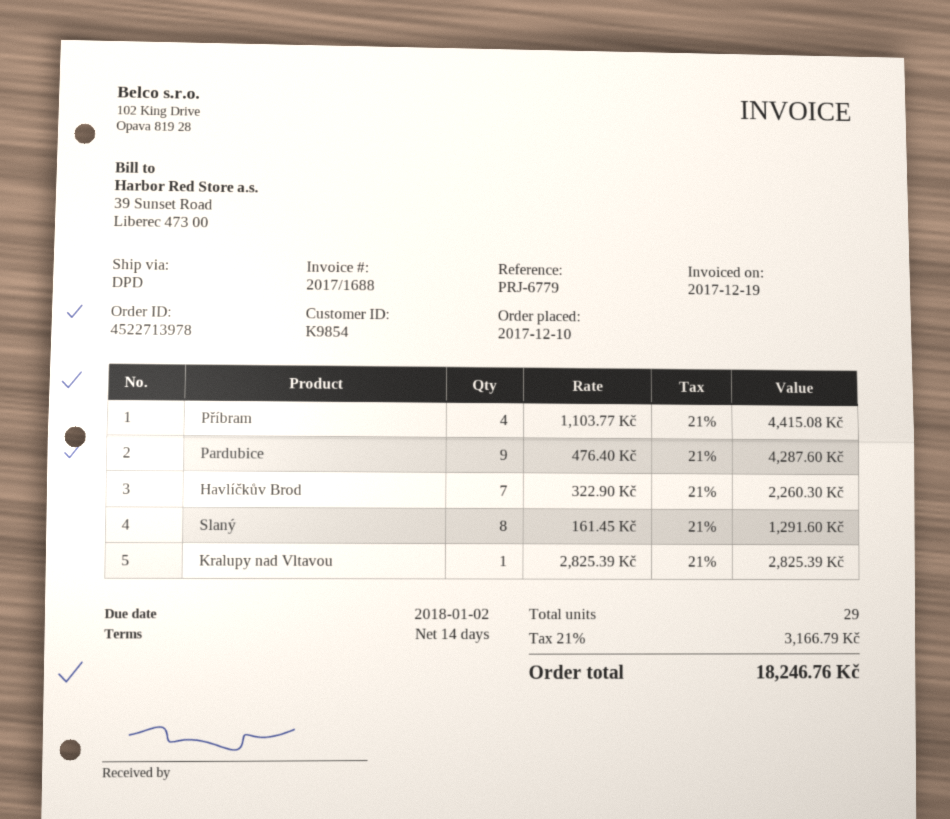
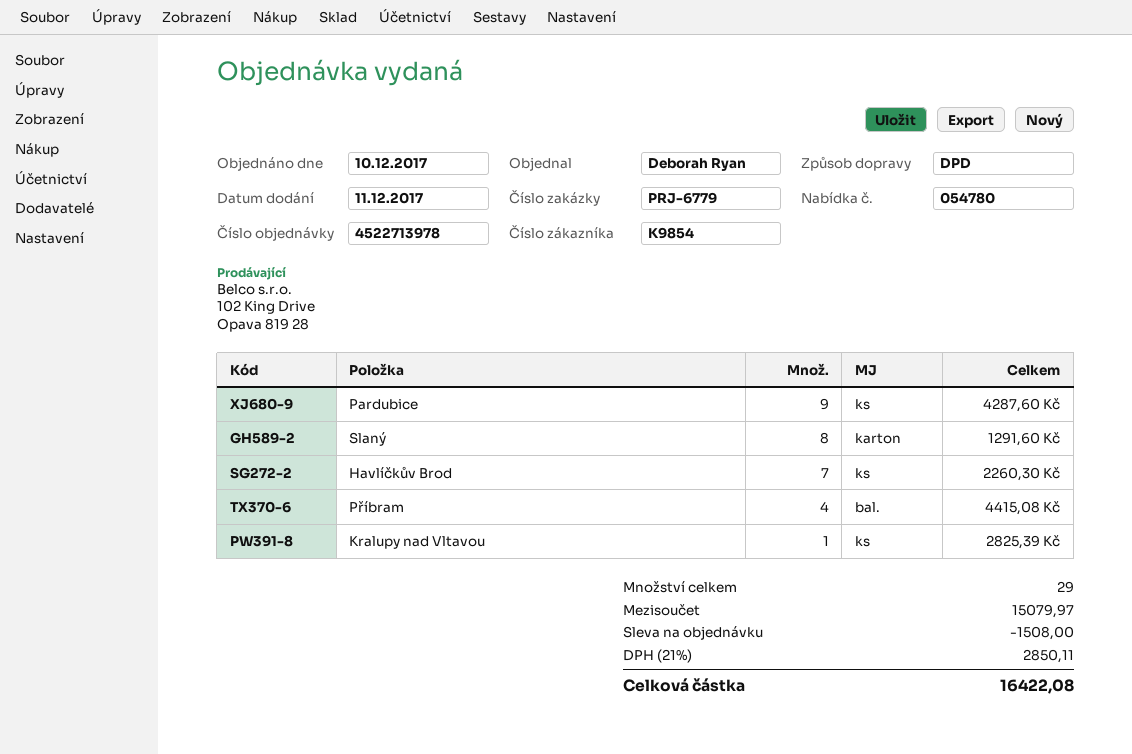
discount: none -> 1508.00
tax: 21% = 3166.79 -> 21% = 2850.11
total: 18246.76 -> 16422.08

